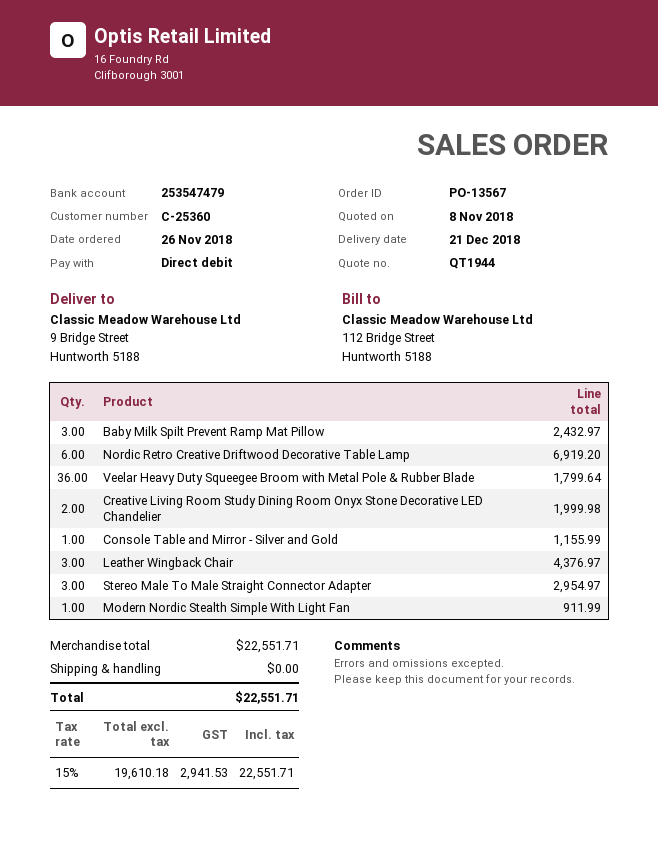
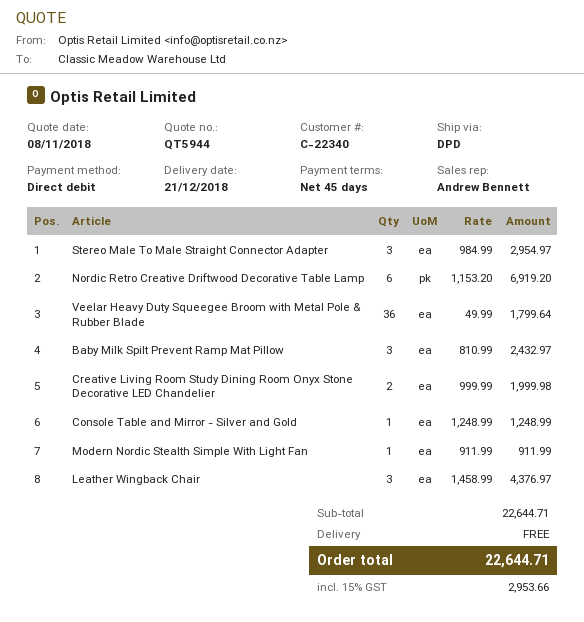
quote number: QT1944 -> QT5944
customer number: C-25360 -> C-22340
Console Table and Mirror - Silver and Gold: 1 for 1155.99 -> 1 for 1248.99
subtotal: 22551.71 -> 22644.71
tax: 15% = 2941.53 -> 15% = 2953.66
total: 22551.71 -> 22644.71

